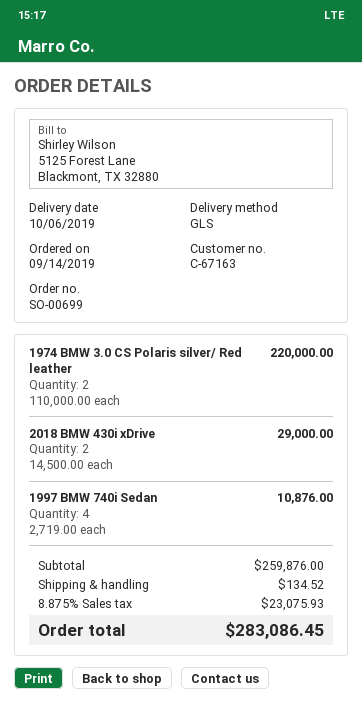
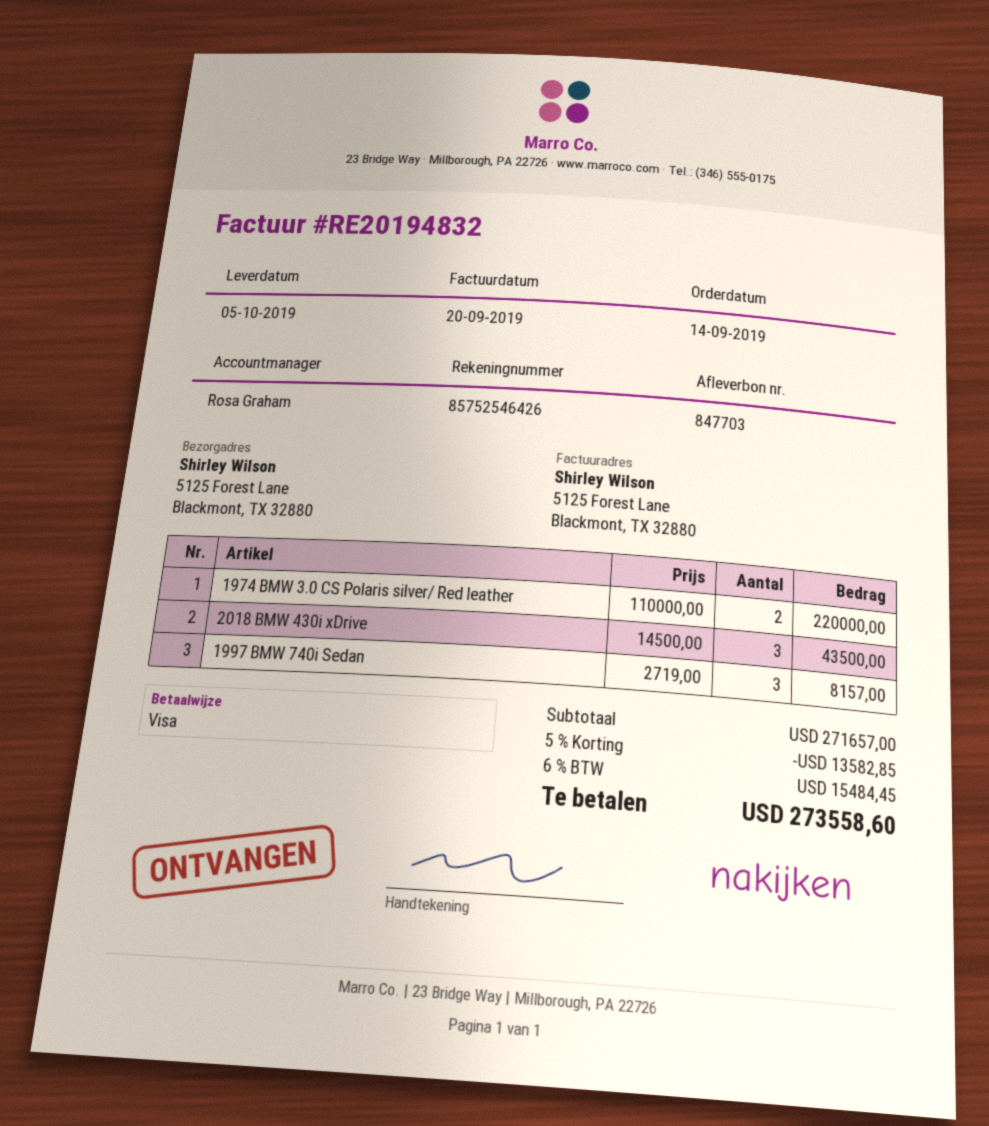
delivery date: 2019-10-06 -> 2019-10-05
2018 BMW 430i xDrive: 2 x 14500.00 = 29000.00 -> 3 x 14500.00 = 43500.00
1997 BMW 740i Sedan: 4 x 2719.00 = 10876.00 -> 3 x 2719.00 = 8157.00
subtotal: 259876.00 -> 271657.00
discount: none -> 5% = 13582.85
shipping: 134.52 -> none
tax: 8.875% = 23075.93 -> 6% = 15484.45
total: 283086.45 -> 273558.60

